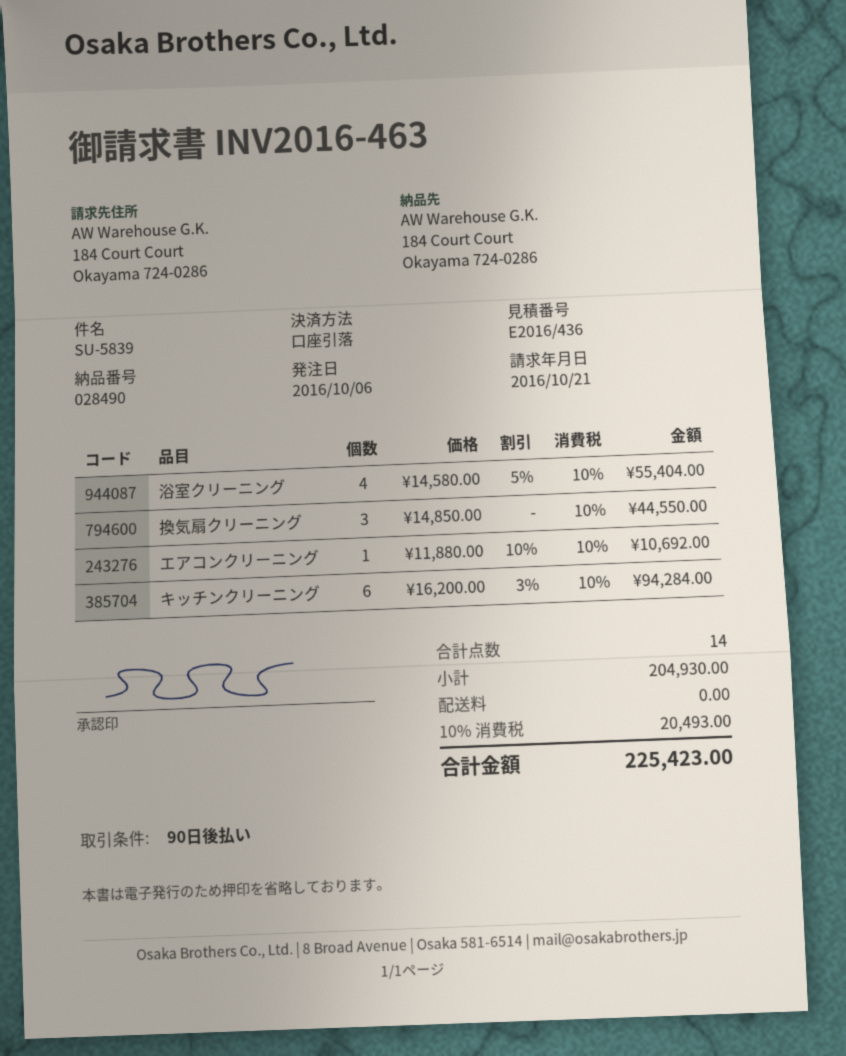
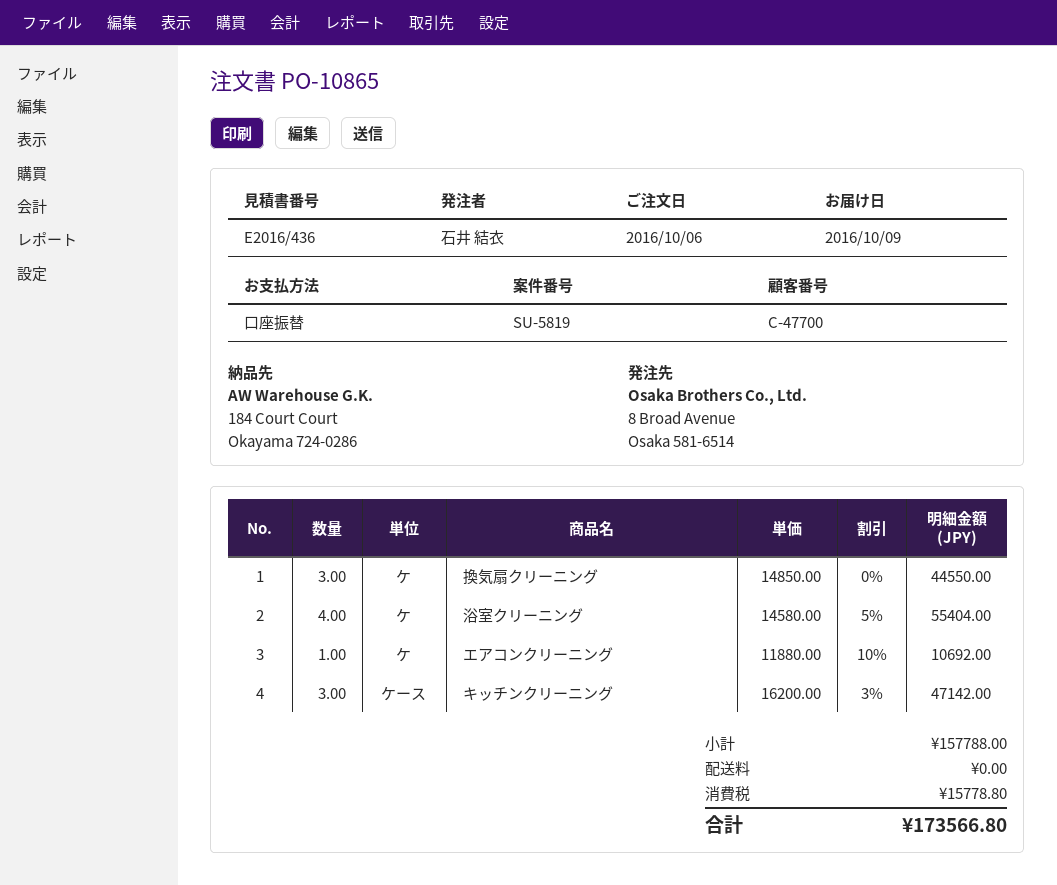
reference: SU-5839 -> SU-5819
キッチンクリーニング: 6 x 16200.00 - 3% = 94284.00 -> 3 x 16200.00 - 3% = 47142.00
subtotal: 204930.00 -> 157788.00
tax: 20493.00 -> 15778.80
total: 225423.00 -> 173566.80

